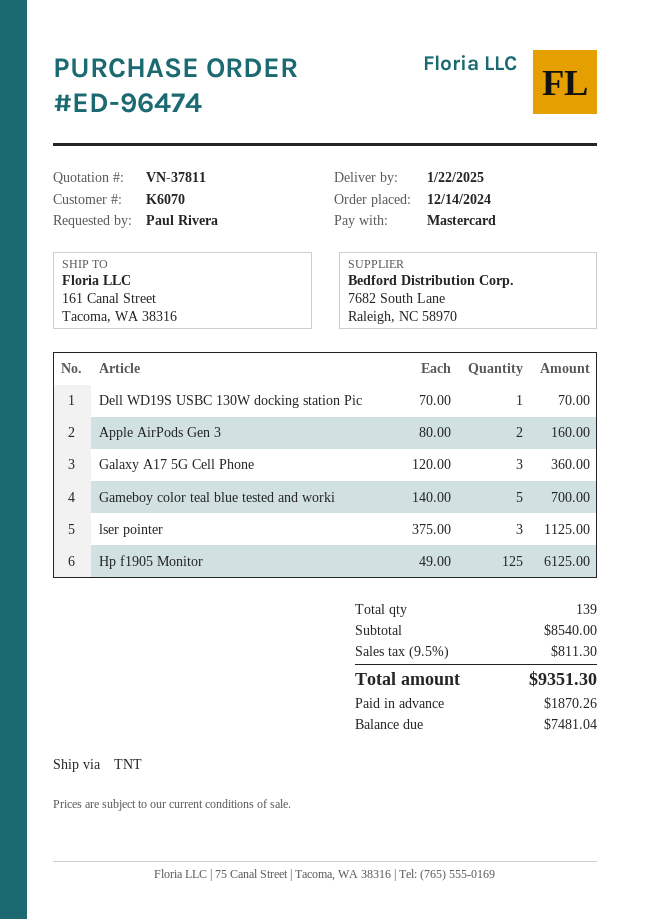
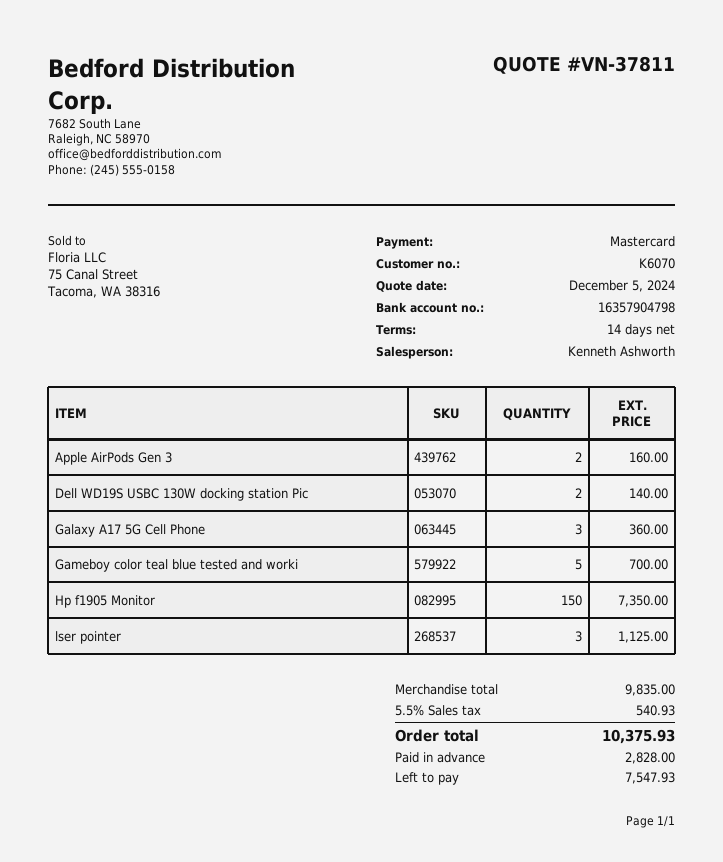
Dell WD19S USBC 130W docking station Pic: 1 for 70.00 -> 2 for 140.00
Hp f1905 Monitor: 125 for 6125.00 -> 150 for 7350.00
subtotal: 8540.00 -> 9835.00
tax: 9.5% = 811.30 -> 5.5% = 540.93
total: 9351.30 -> 10375.93
deposit: 1870.26 -> 2828.00
balance: 7481.04 -> 7547.93

